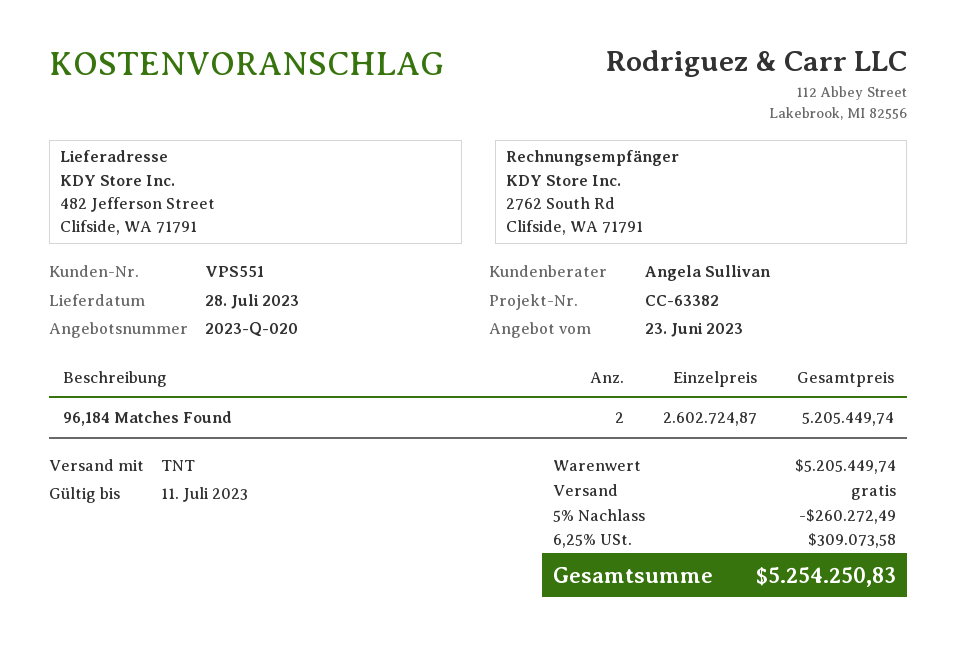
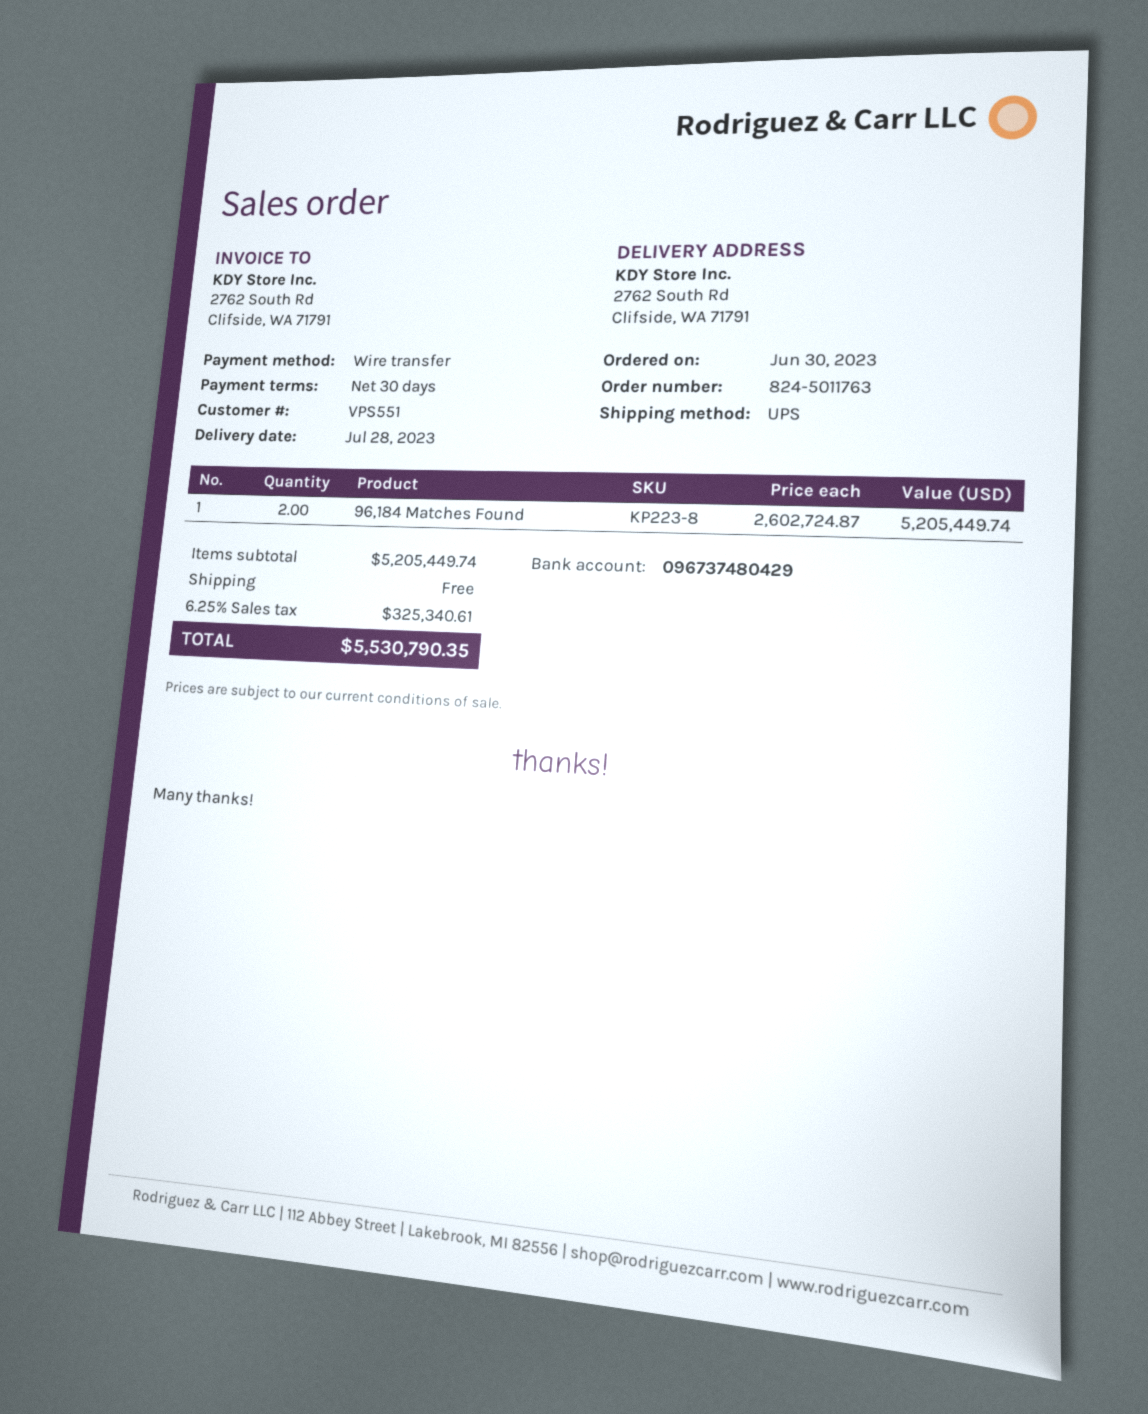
shipping method: TNT -> UPS
ship to: 482 Jefferson Street, Clifside, WA 71791 -> 2762 South Rd, Clifside, WA 71791
discount: 5% = 260272.49 -> none
tax: 6.25% = 309073.58 -> 6.25% = 325340.61
total: 5254250.83 -> 5530790.35

